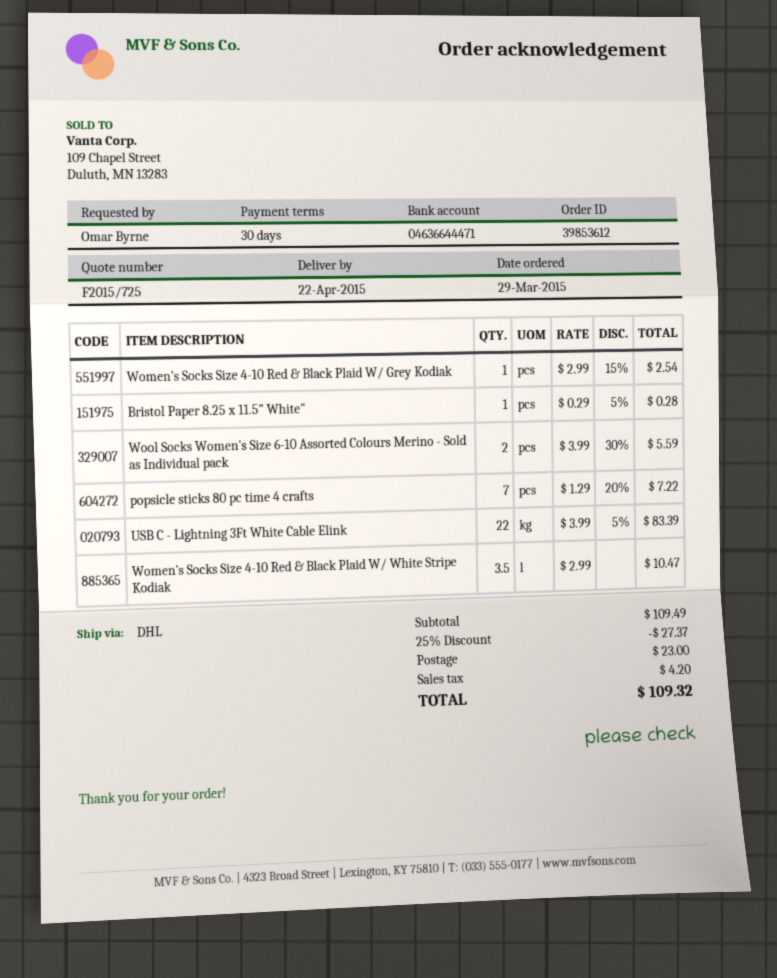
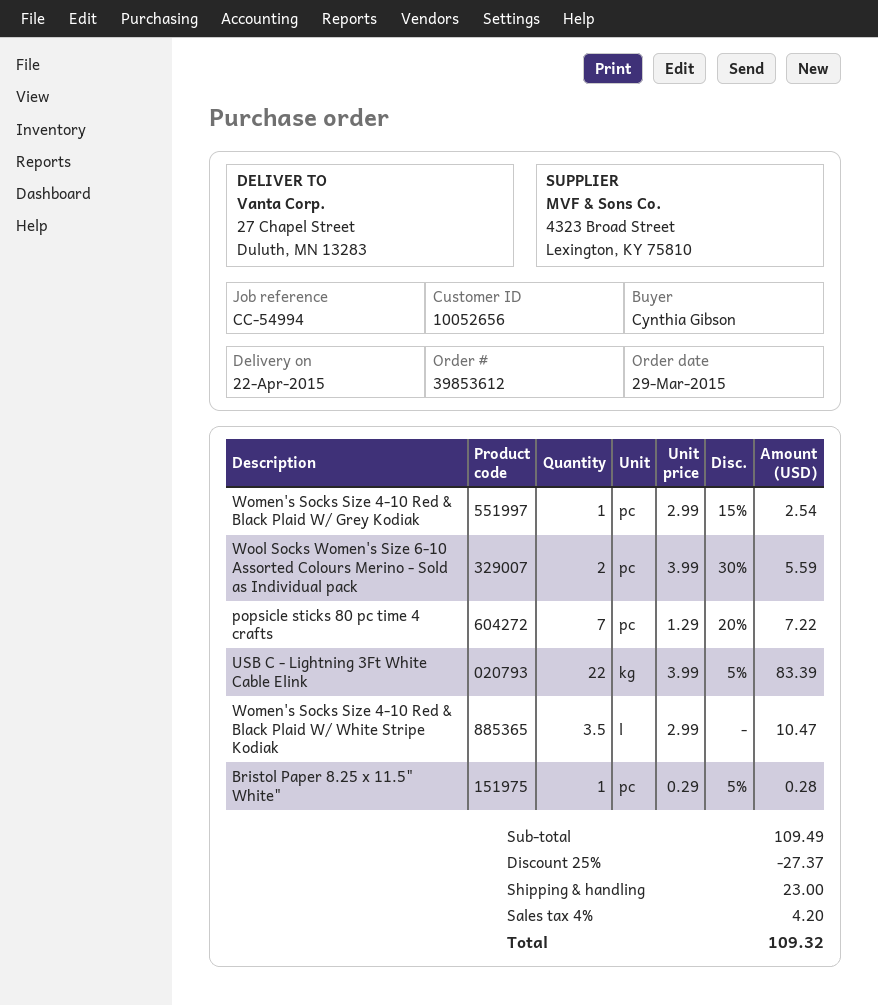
ordered by: Omar Byrne -> Cynthia Gibson

